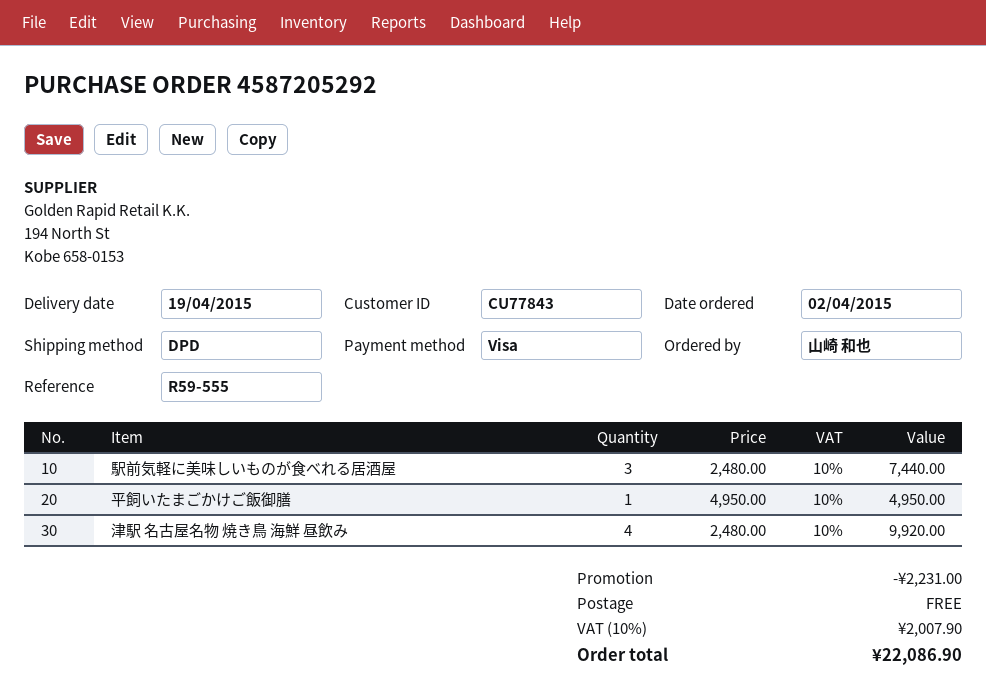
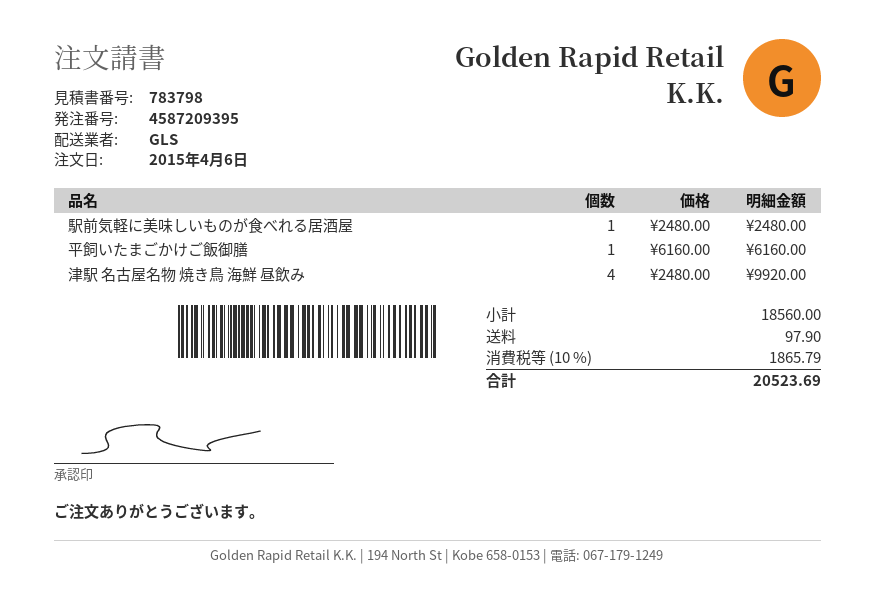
order number: 4587205292 -> 4587209395
order date: 2015-04-02 -> 2015-04-06
shipping method: DPD -> GLS
駅前気軽に美味しいものが食べれる居酒屋: 3 x 2480.00 = 7440.00 -> 1 x 2480.00 = 2480.00
平飼いたまごかけご飯御膳: 1 x 4950.00 = 4950.00 -> 1 x 6160.00 = 6160.00
discount: 2231.00 -> none
shipping: 0.00 -> 97.90
tax: 10% = 2007.90 -> 10% = 1865.79
total: 22086.90 -> 20523.69

